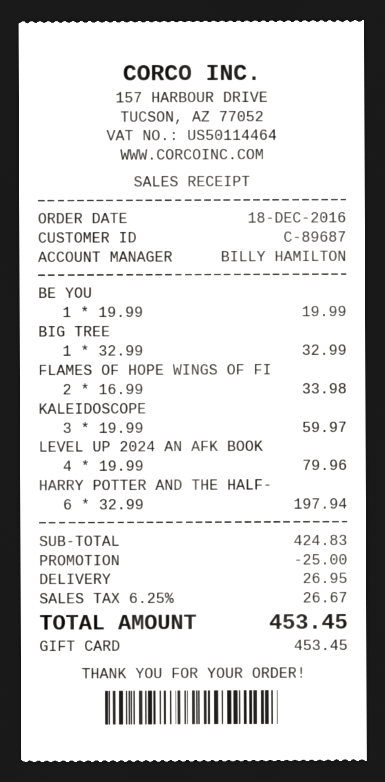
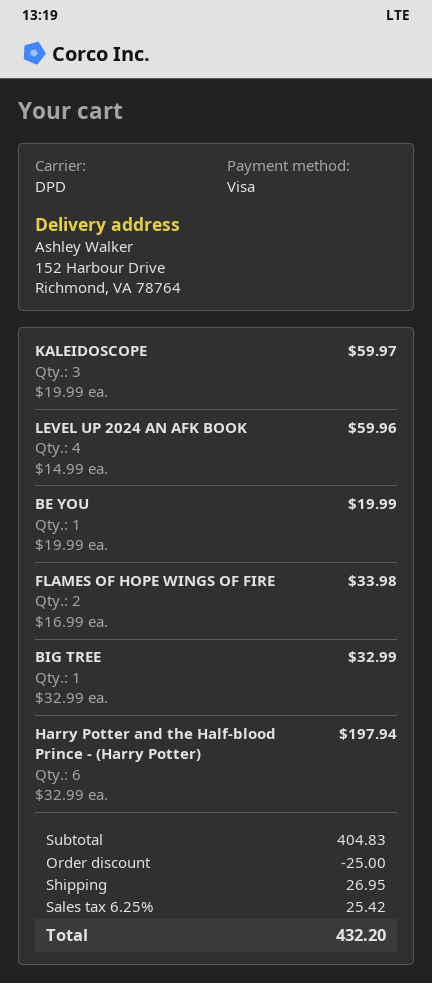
payment method: gift card -> Visa
LEVEL UP 2024 AN AFK BOOK: 4 x 19.99 = 79.96 -> 4 x 14.99 = 59.96
subtotal: 424.83 -> 404.83
tax: 6.25% = 26.67 -> 6.25% = 25.42
total: 453.45 -> 432.20

